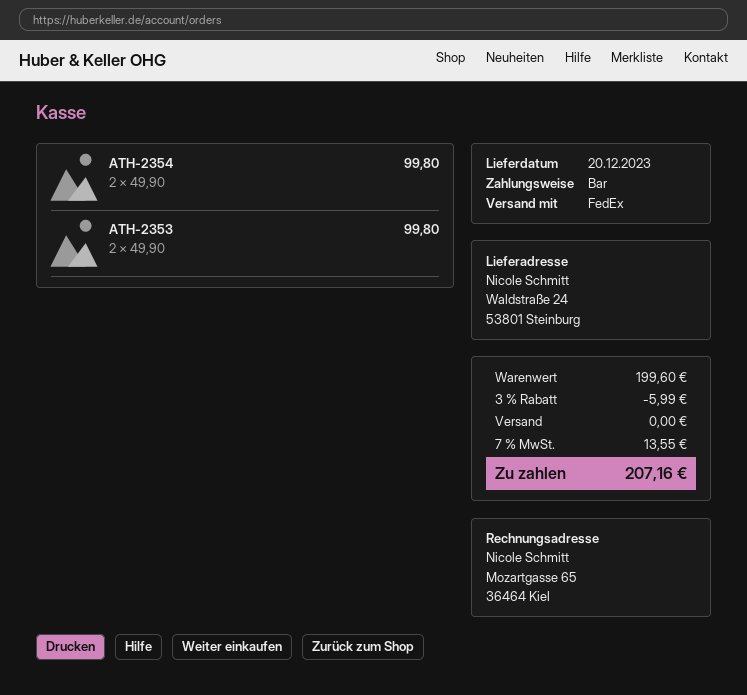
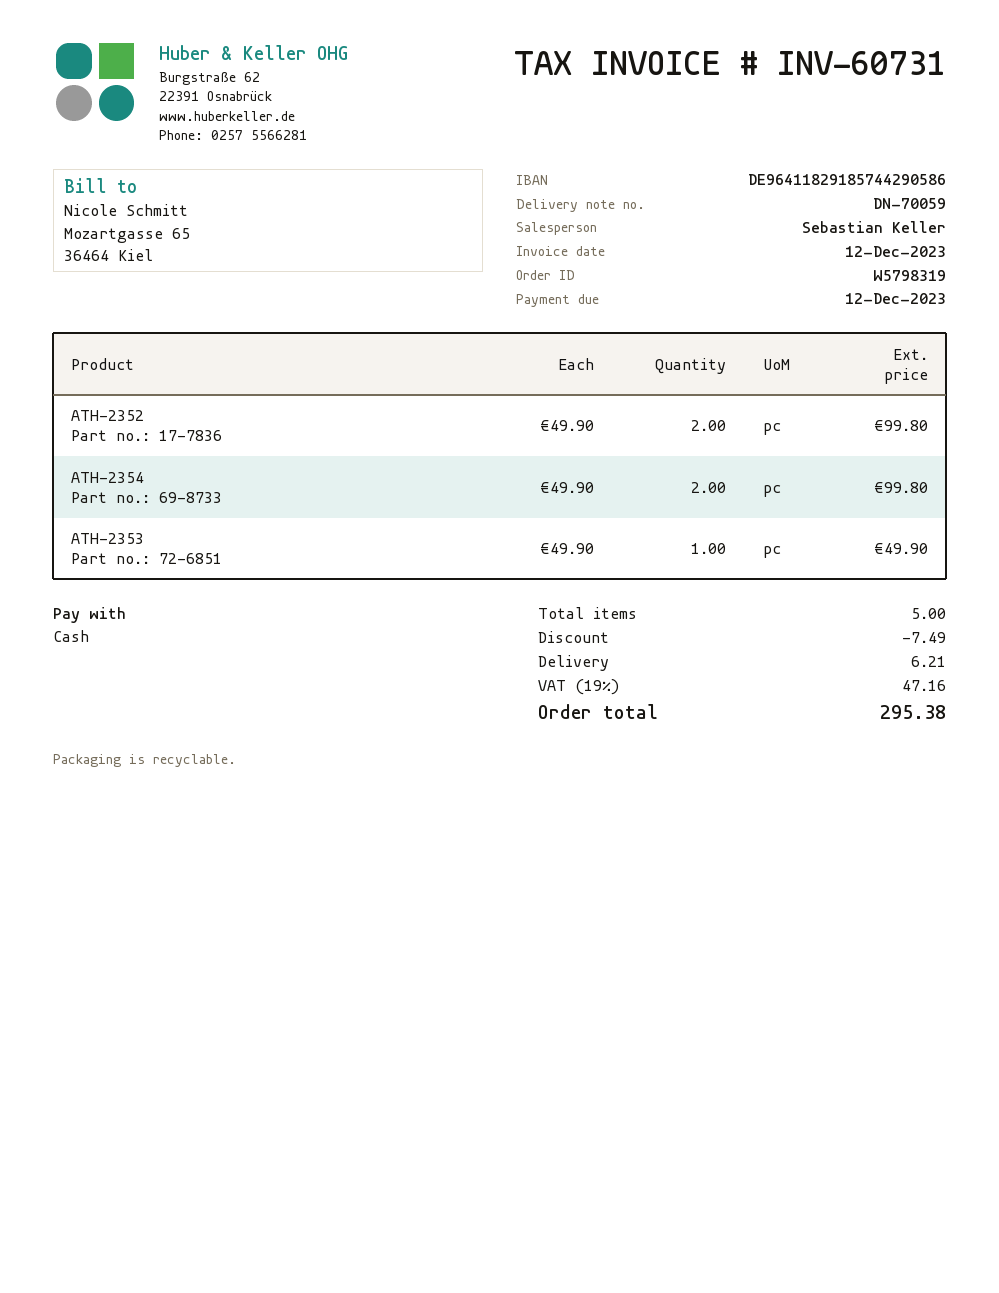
ATH-2353: 2 x 49.90 = 99.80 -> 1 x 49.90 = 49.90
ATH-2352: none -> 2 x 49.90 = 99.80
discount: 5.99 -> 7.49
shipping: 0.00 -> 6.21
tax: 7% = 13.55 -> 19% = 47.16
total: 207.16 -> 295.38

